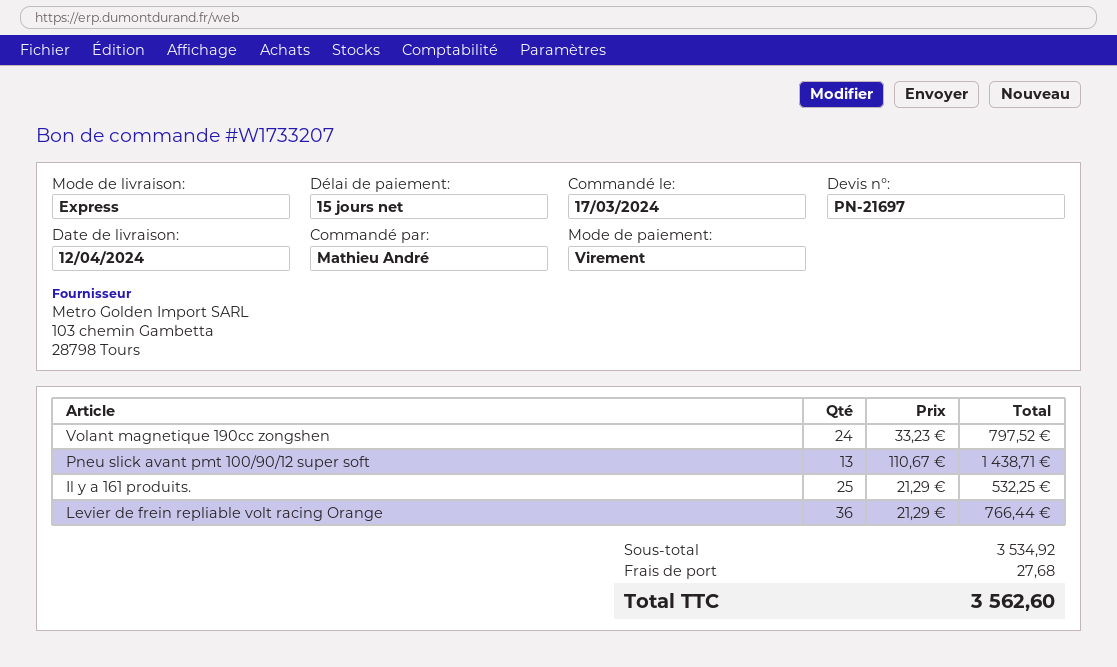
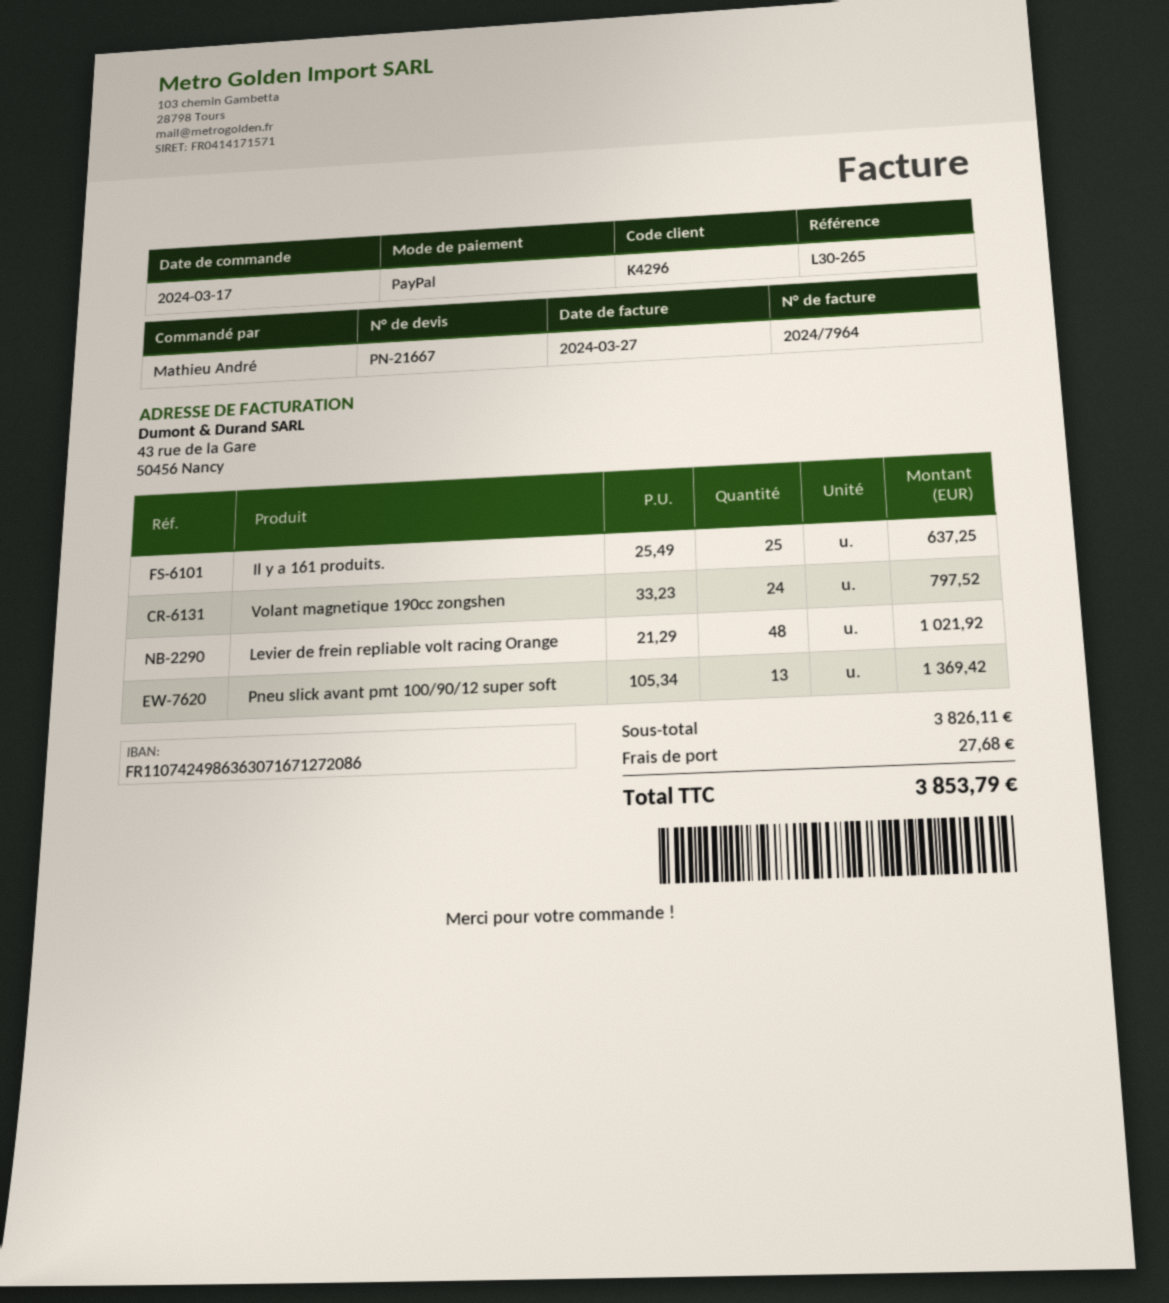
quote number: PN-21697 -> PN-21667
payment method: bank transfer -> PayPal
Pneu slick avant pmt 100/90/12 super soft: 13 x 110.67 = 1438.71 -> 13 x 105.34 = 1369.42
Il y a 161 produits.: 25 x 21.29 = 532.25 -> 25 x 25.49 = 637.25
Levier de frein repliable volt racing Orange: 36 x 21.29 = 766.44 -> 48 x 21.29 = 1021.92
subtotal: 3534.92 -> 3826.11
total: 3562.60 -> 3853.79

